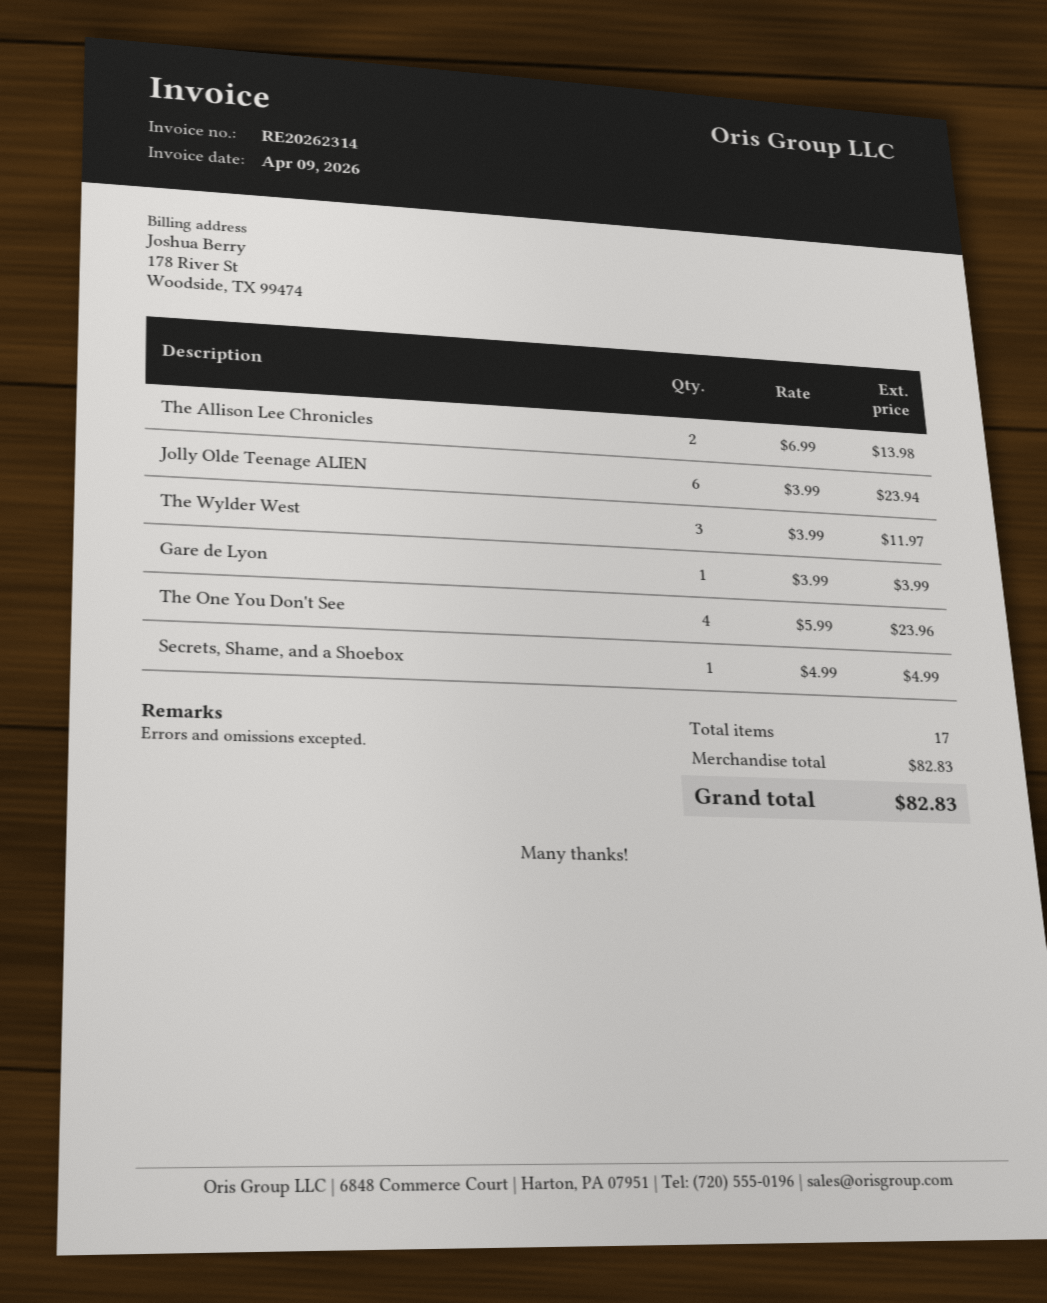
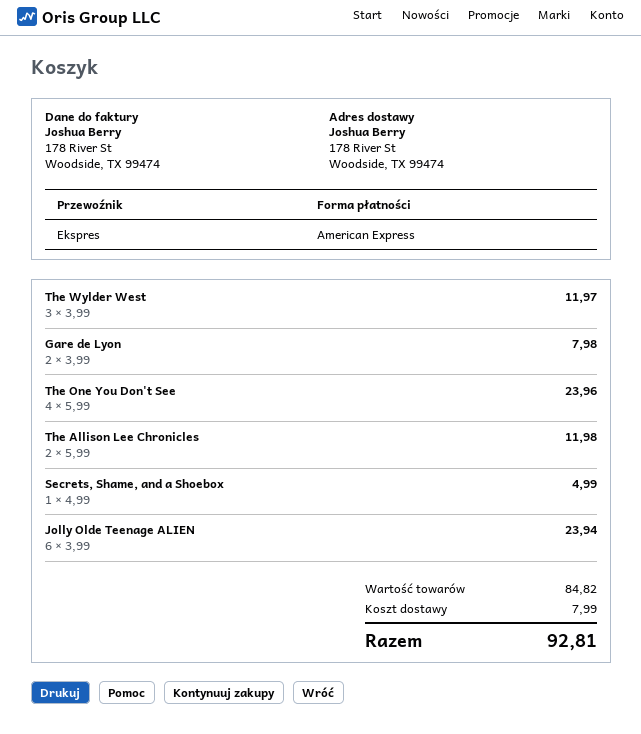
The Allison Lee Chronicles: 2 x 6.99 = 13.98 -> 2 x 5.99 = 11.98
Gare de Lyon: 1 x 3.99 = 3.99 -> 2 x 3.99 = 7.98
subtotal: 82.83 -> 84.82
shipping: none -> 7.99
total: 82.83 -> 92.81

